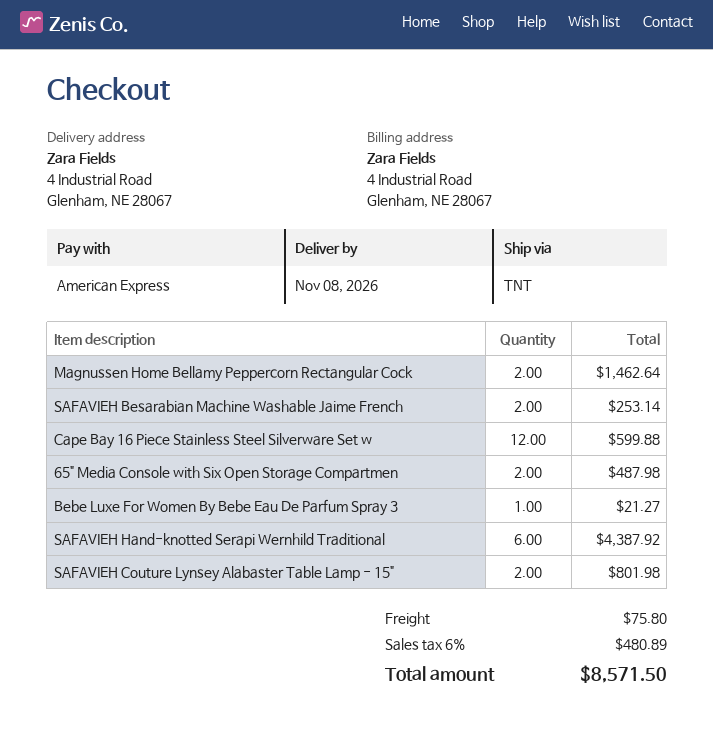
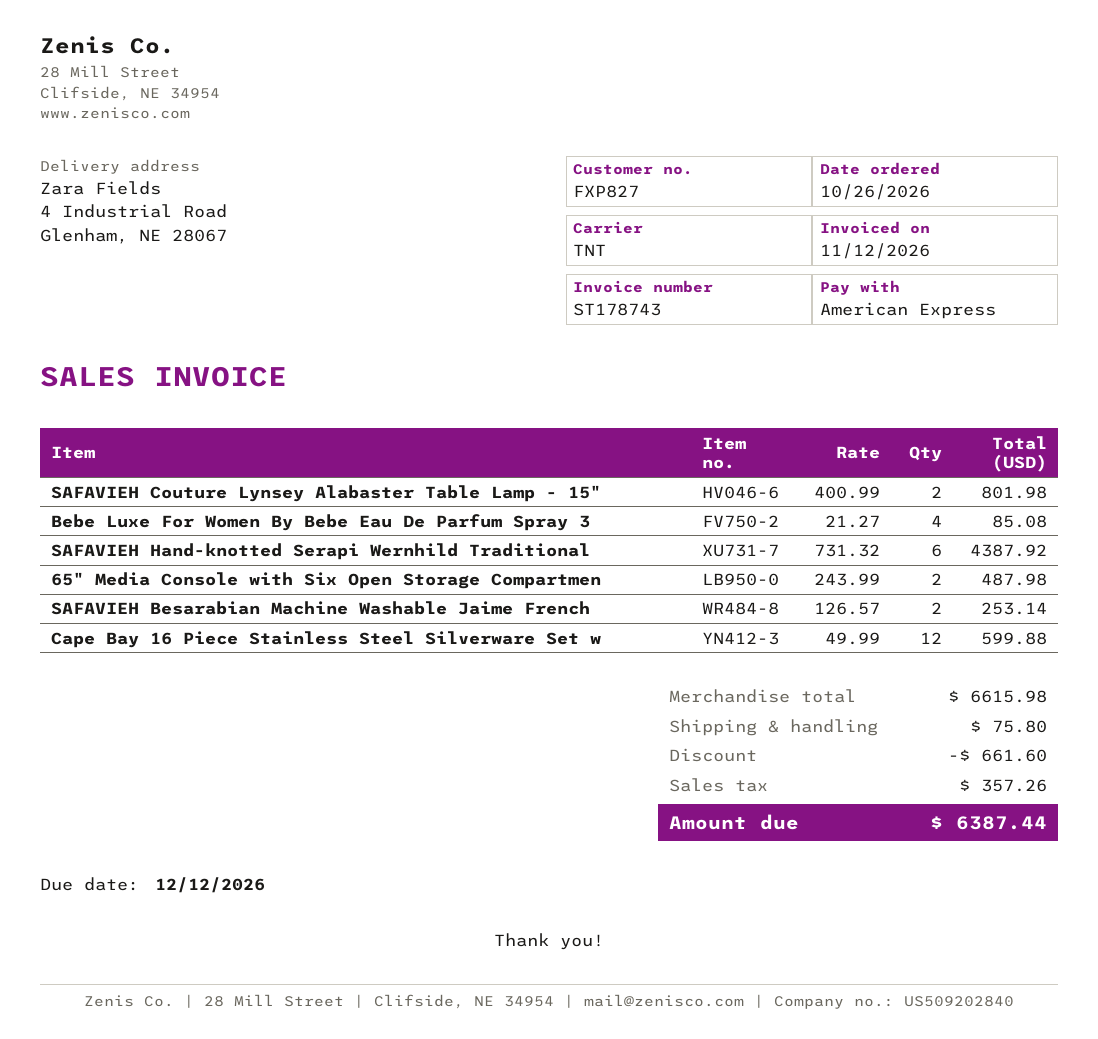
Magnussen Home Bellamy Peppercorn Rectangular Cock: 2 for 1462.64 -> none
Bebe Luxe For Women By Bebe Eau De Parfum Spray 3: 1 for 21.27 -> 4 for 85.08
discount: none -> 661.60
tax: 480.89 -> 357.26
total: 8571.50 -> 6387.44

